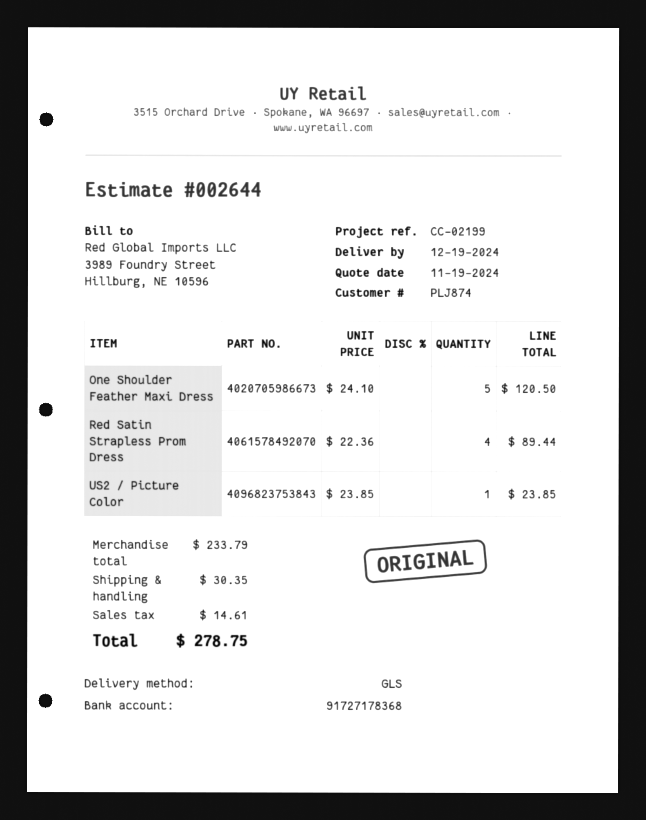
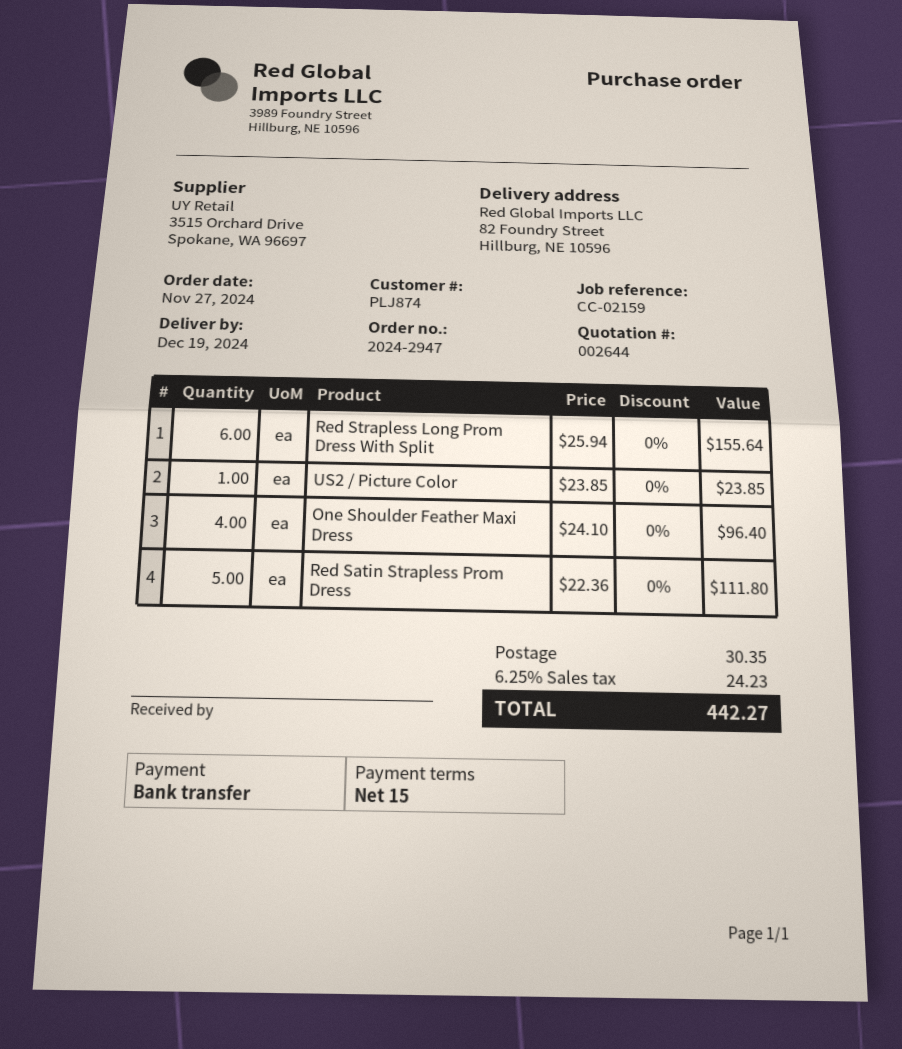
reference: CC-02199 -> CC-02159
One Shoulder Feather Maxi Dress: 5 x 24.10 = 120.50 -> 4 x 24.10 = 96.40
Red Satin Strapless Prom Dress: 4 x 22.36 = 89.44 -> 5 x 22.36 = 111.80
Red Strapless Long Prom Dress With Split: none -> 6 x 25.94 = 155.64
tax: 14.61 -> 24.23
total: 278.75 -> 442.27

